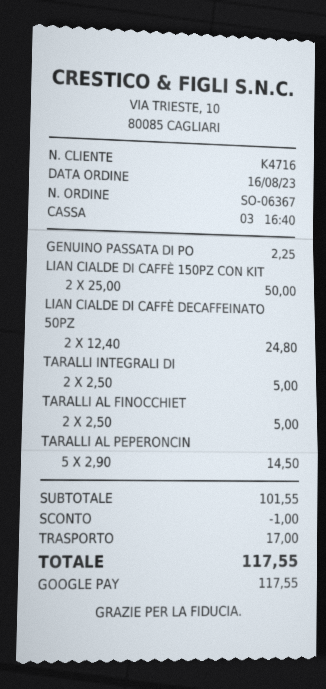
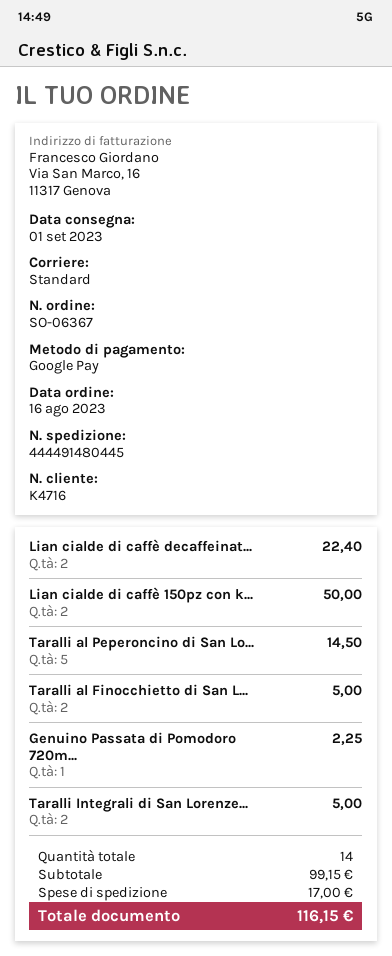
LIAN CIALDE DI CAFFÈ DECAFFEINATO 50PZ: 2 for 24.80 -> 2 for 22.40
subtotal: 101.55 -> 99.15
discount: 1.00 -> none
total: 117.55 -> 116.15

